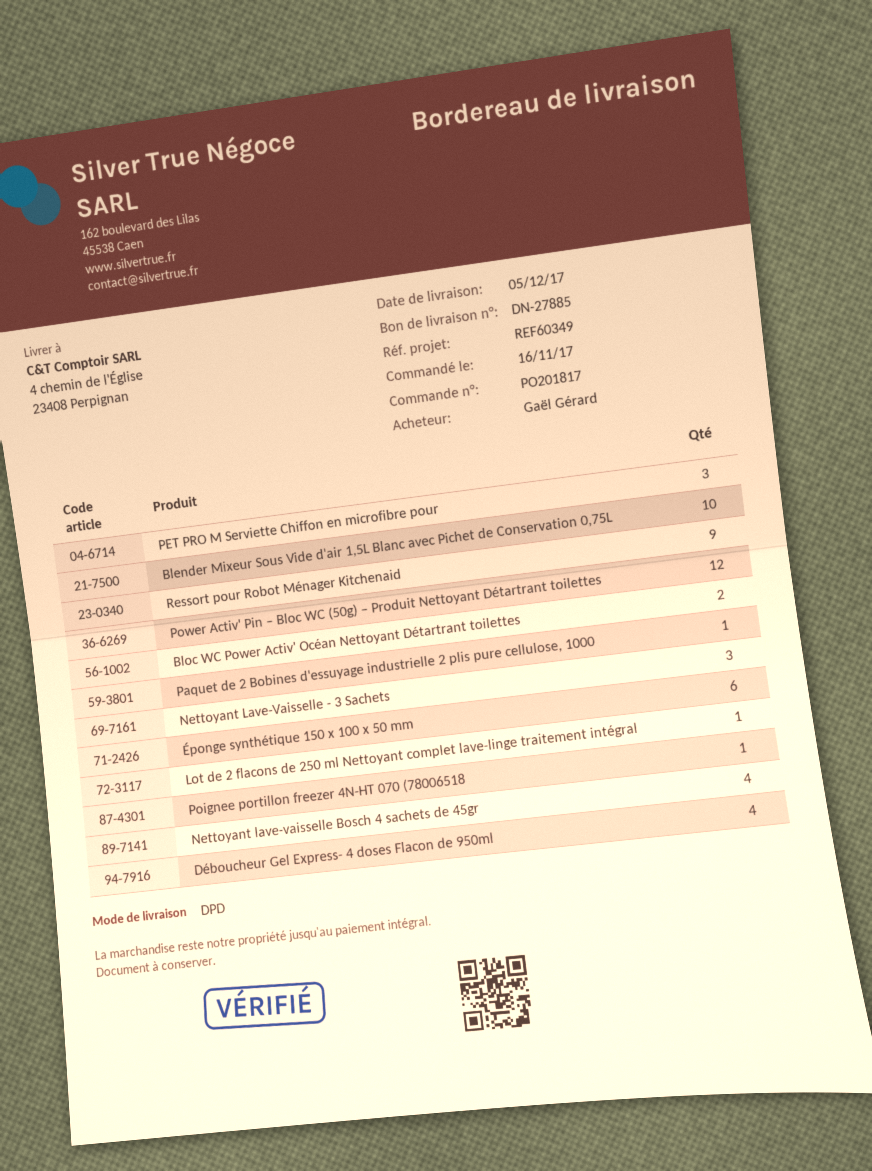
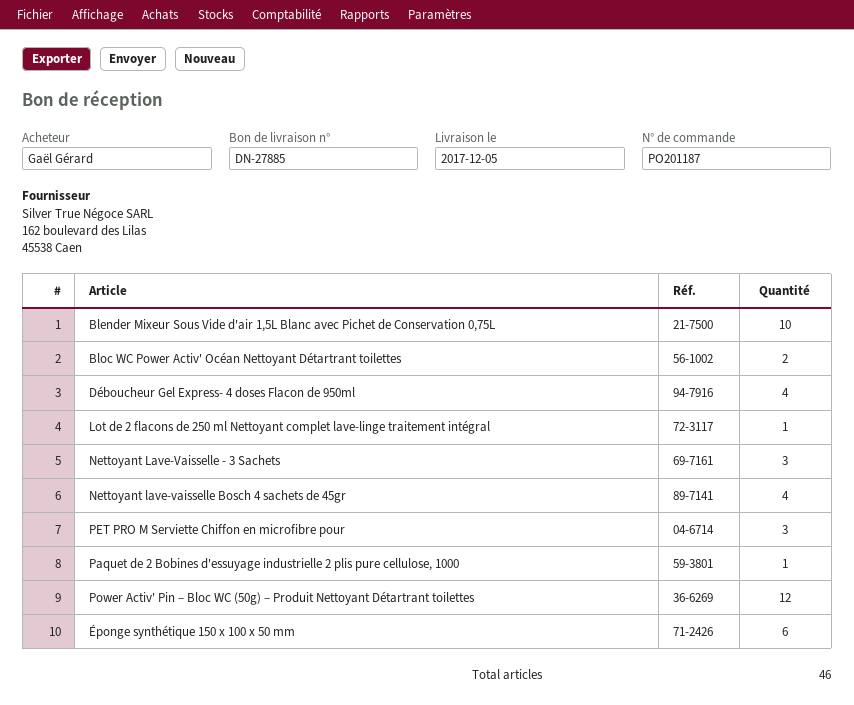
order number: PO201817 -> PO201187
Ressort pour Robot Ménager Kitchenaid: 9 -> none
Poignee portillon freezer 4N-HT 070 (78006518: 1 -> none

